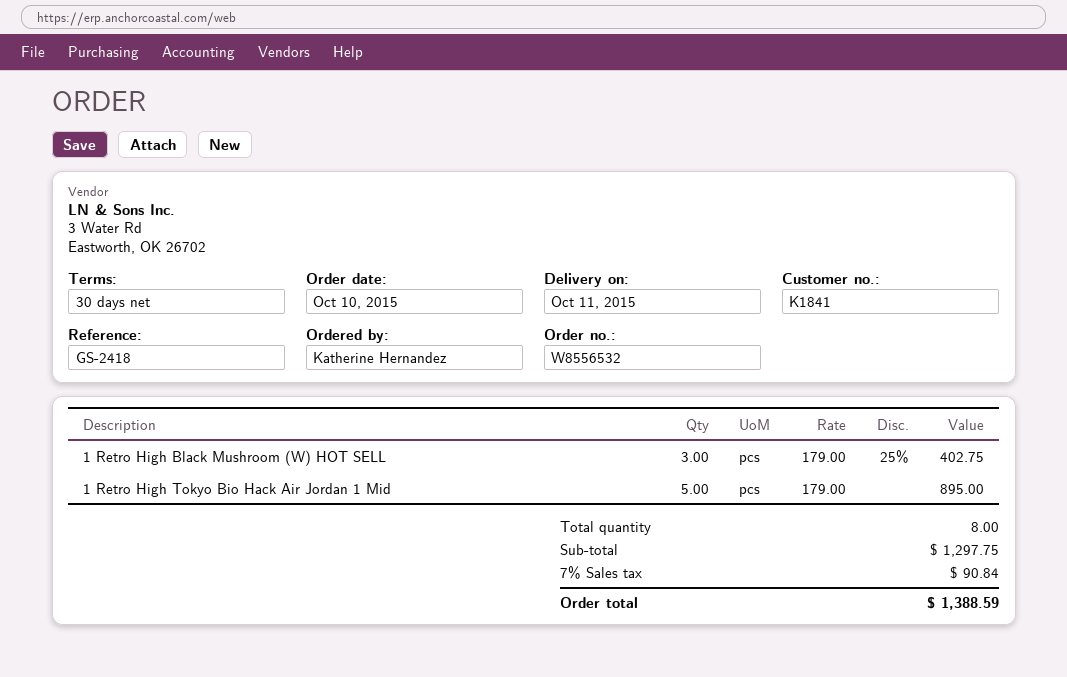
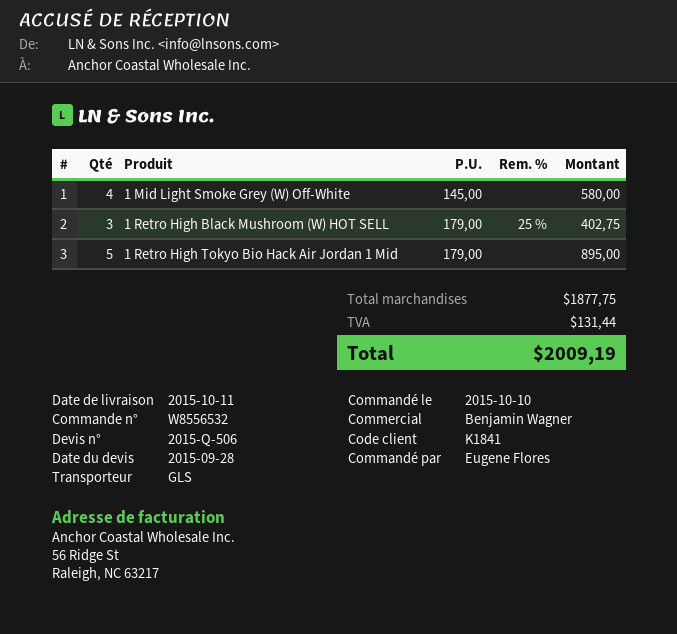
ordered by: Katherine Hernandez -> Eugene Flores
1 Mid Light Smoke Grey (W) Off-White: none -> 4 x 145.00 = 580.00
subtotal: 1297.75 -> 1877.75
tax: 90.84 -> 131.44
total: 1388.59 -> 2009.19

